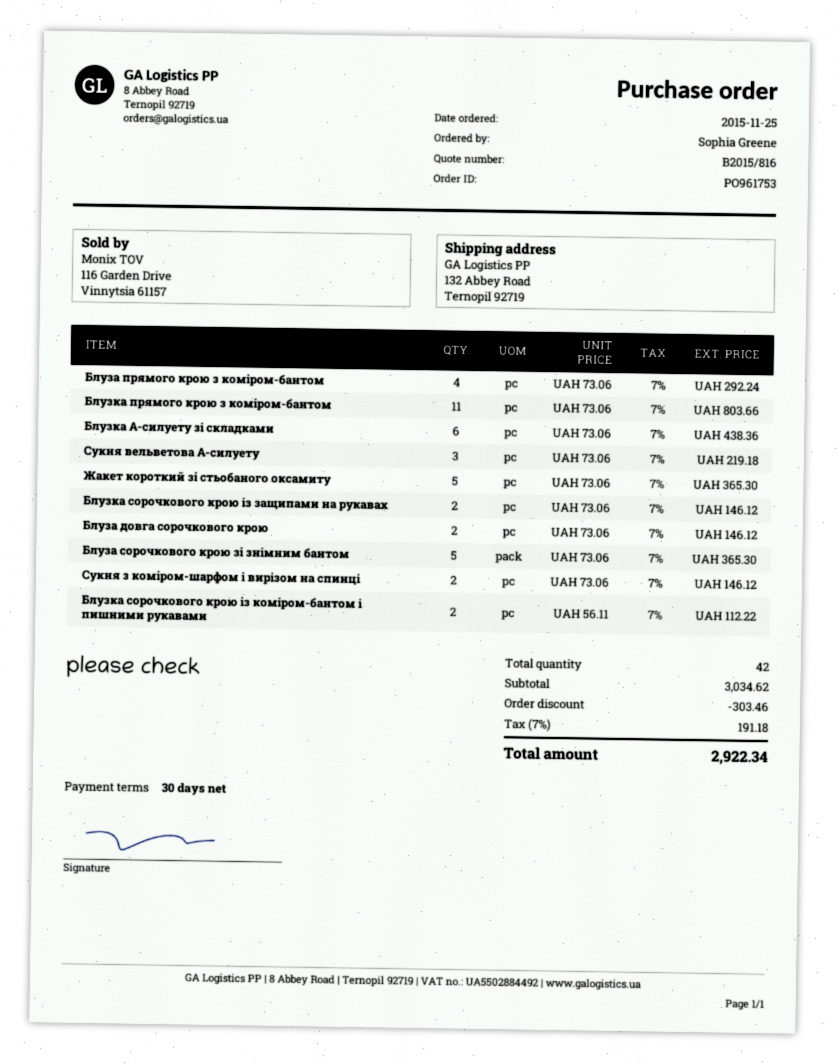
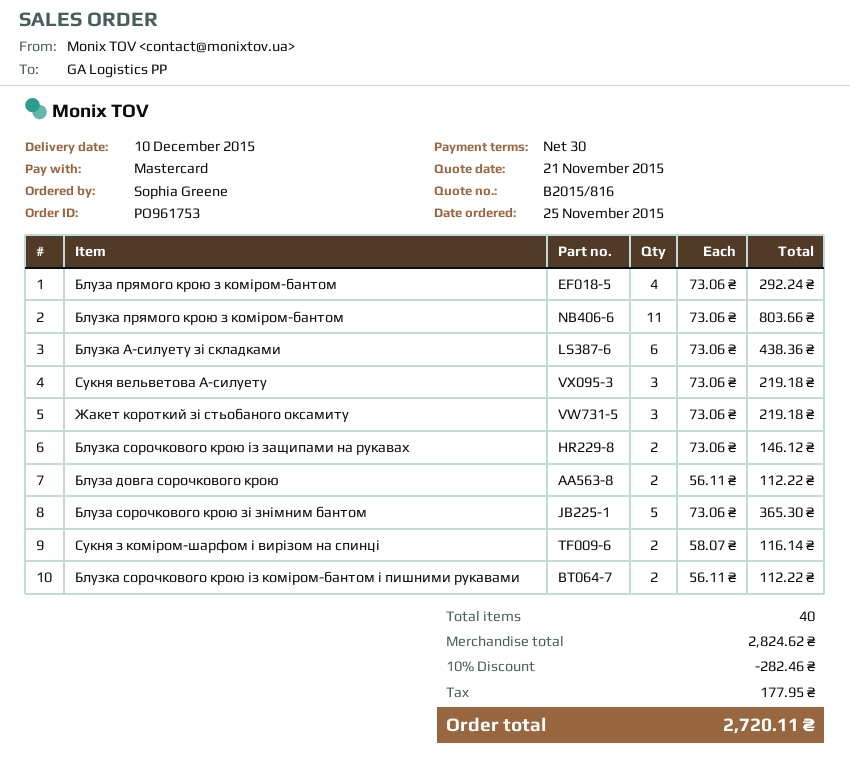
Жакет короткий зі стьобаного оксамиту: 5 x 73.06 = 365.30 -> 3 x 73.06 = 219.18
Блуза довга сорочкового крою: 2 x 73.06 = 146.12 -> 2 x 56.11 = 112.22
Сукня з коміром-шарфом і вирізом на спинці: 2 x 73.06 = 146.12 -> 2 x 58.07 = 116.14
total quantity: 42 -> 40
subtotal: 3034.62 -> 2824.62
discount: 303.46 -> 282.46
tax: 191.18 -> 177.95
total: 2922.34 -> 2720.11

